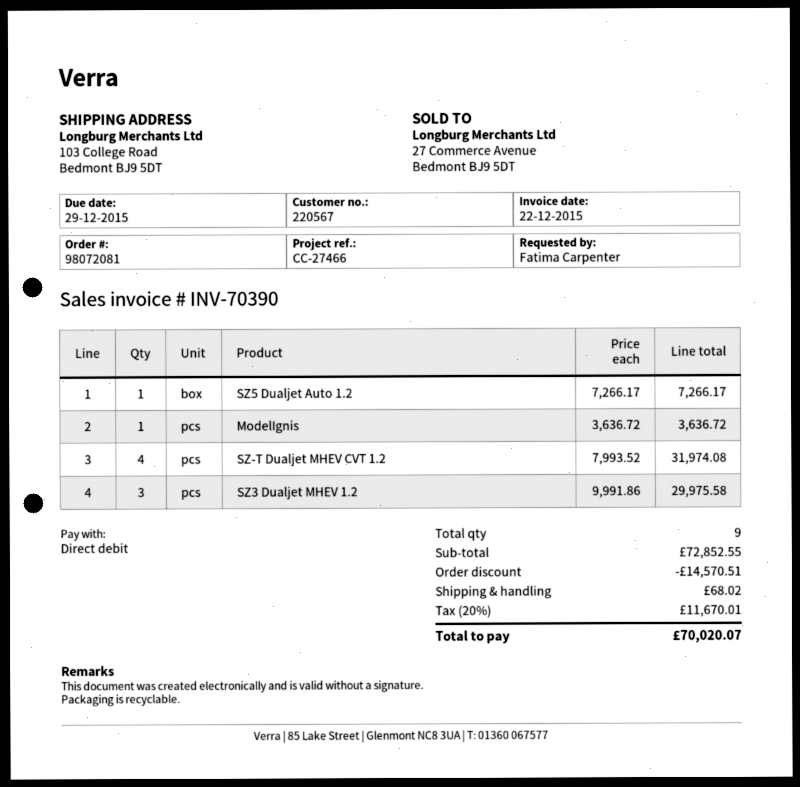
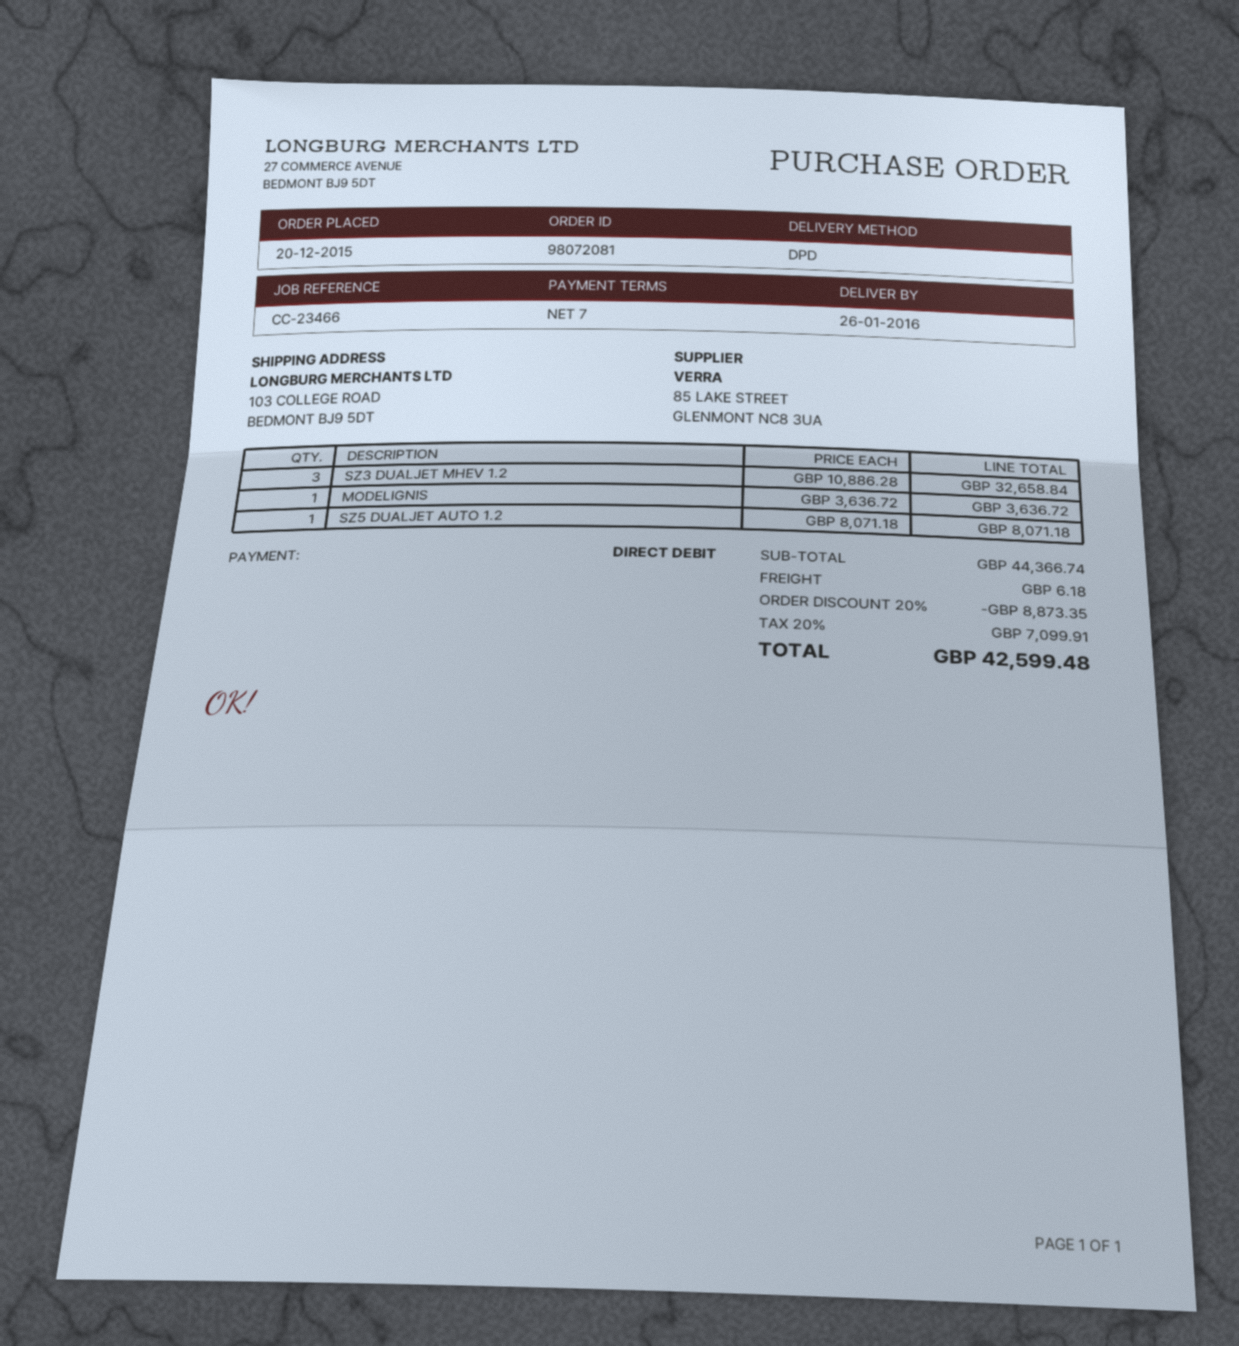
reference: CC-27466 -> CC-23466
SZ5 Dualjet Auto 1.2: 1 x 7266.17 = 7266.17 -> 1 x 8071.18 = 8071.18
SZ-T Dualjet MHEV CVT 1.2: 4 x 7993.52 = 31974.08 -> none
SZ3 Dualjet MHEV 1.2: 3 x 9991.86 = 29975.58 -> 3 x 10886.28 = 32658.84
subtotal: 72852.55 -> 44366.74
discount: 14570.51 -> 8873.35
shipping: 68.02 -> 6.18
tax: 20% = 11670.01 -> 20% = 7099.91
total: 70020.07 -> 42599.48

